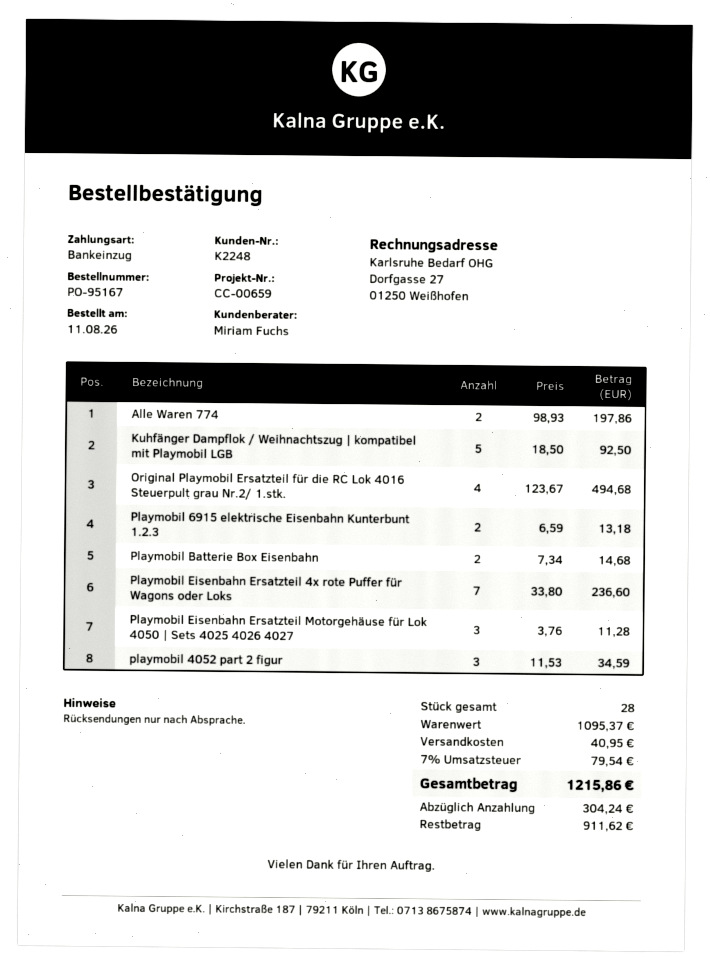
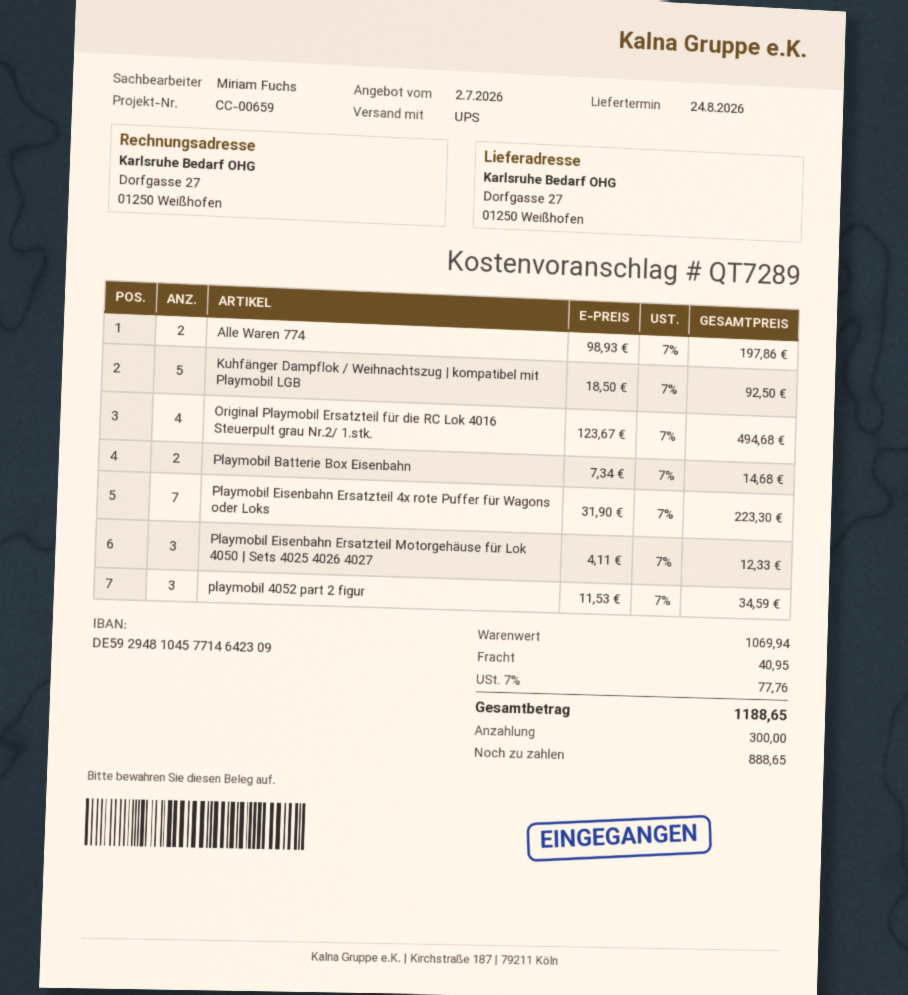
Playmobil 6915 elektrische Eisenbahn Kunterbunt 1.2.3: 2 x 6.59 = 13.18 -> none
Playmobil Eisenbahn Ersatzteil 4x rote Puffer für Wagons oder Loks: 7 x 33.80 = 236.60 -> 7 x 31.90 = 223.30
Playmobil Eisenbahn Ersatzteil Motorgehäuse für Lok 4050 | Sets 4025 4026 4027: 3 x 3.76 = 11.28 -> 3 x 4.11 = 12.33
subtotal: 1095.37 -> 1069.94
tax: 7% = 79.54 -> 7% = 77.76
total: 1215.86 -> 1188.65
deposit: 304.24 -> 300.00
balance: 911.62 -> 888.65

